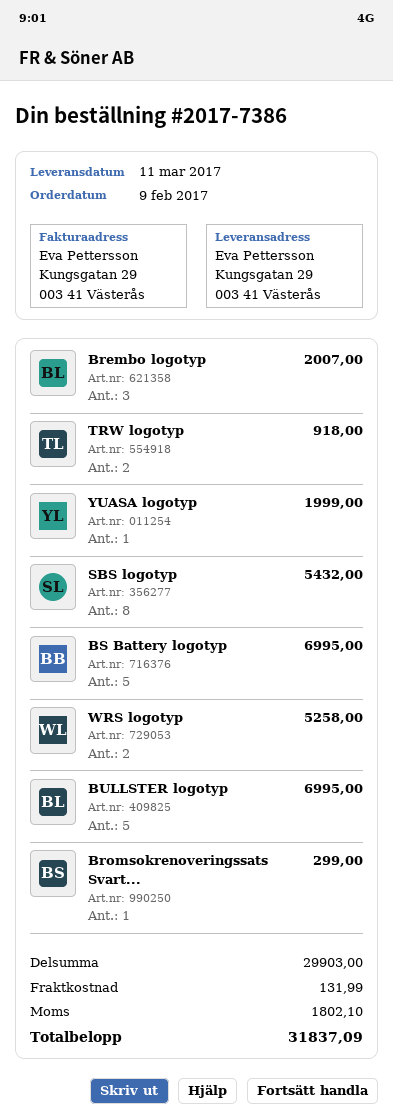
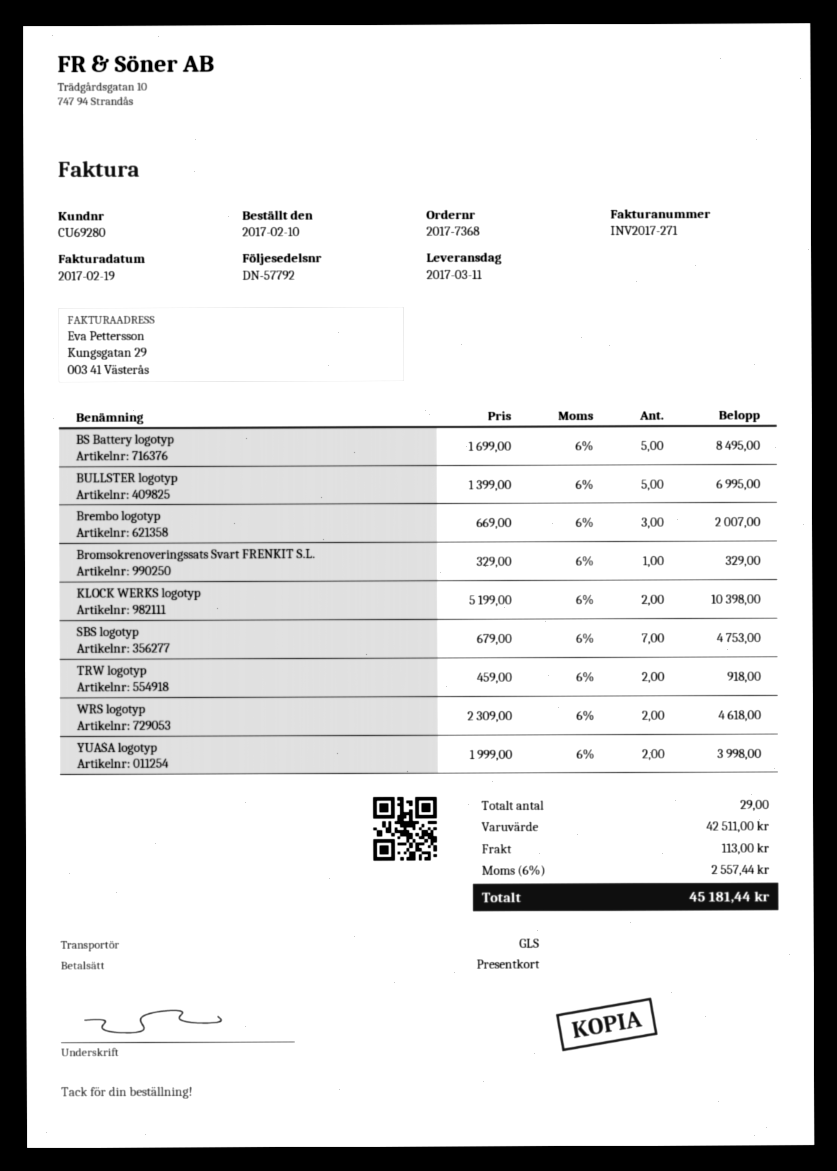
order number: 2017-7386 -> 2017-7368
order date: 2017-02-09 -> 2017-02-10
YUASA logotyp: 1 for 1999.00 -> 2 for 3998.00
SBS logotyp: 8 for 5432.00 -> 7 for 4753.00
BS Battery logotyp: 5 for 6995.00 -> 5 for 8495.00
WRS logotyp: 2 for 5258.00 -> 2 for 4618.00
Bromsokrenoveringssats Svart...: 1 for 299.00 -> 1 for 329.00
KLOCK WERKS logotyp: none -> 2 for 10398.00
subtotal: 29903.00 -> 42511.00
shipping: 131.99 -> 113.00
tax: 1802.10 -> 2557.44
total: 31837.09 -> 45181.44

